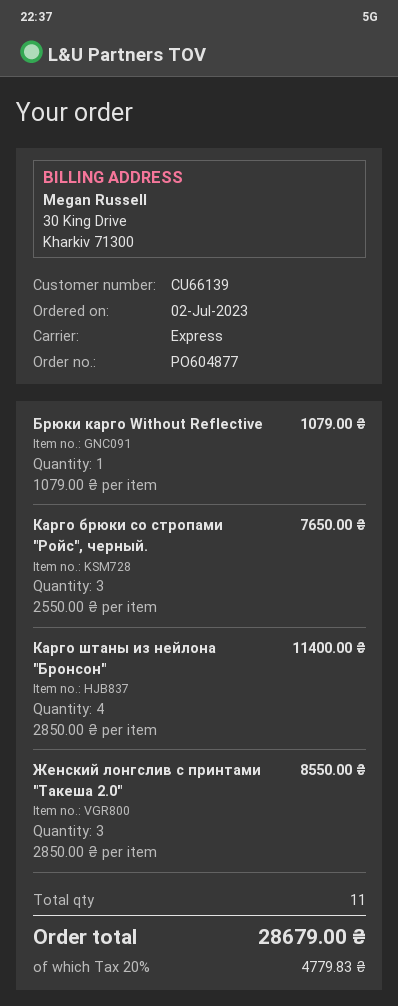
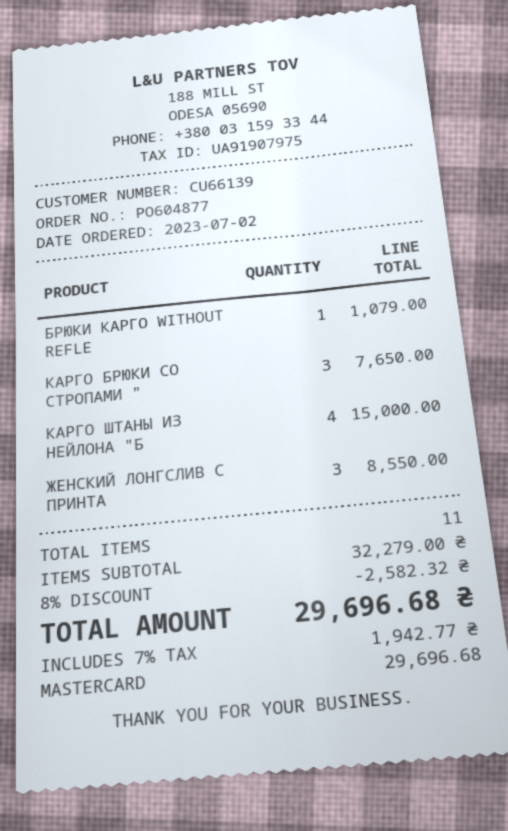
Карго штаны из нейлона "Бронсон": 4 for 11400.00 -> 4 for 15000.00
discount: none -> 8% = 2582.32
tax: 20% = 4779.83 -> 7% = 1942.77
total: 28679.00 -> 29696.68

